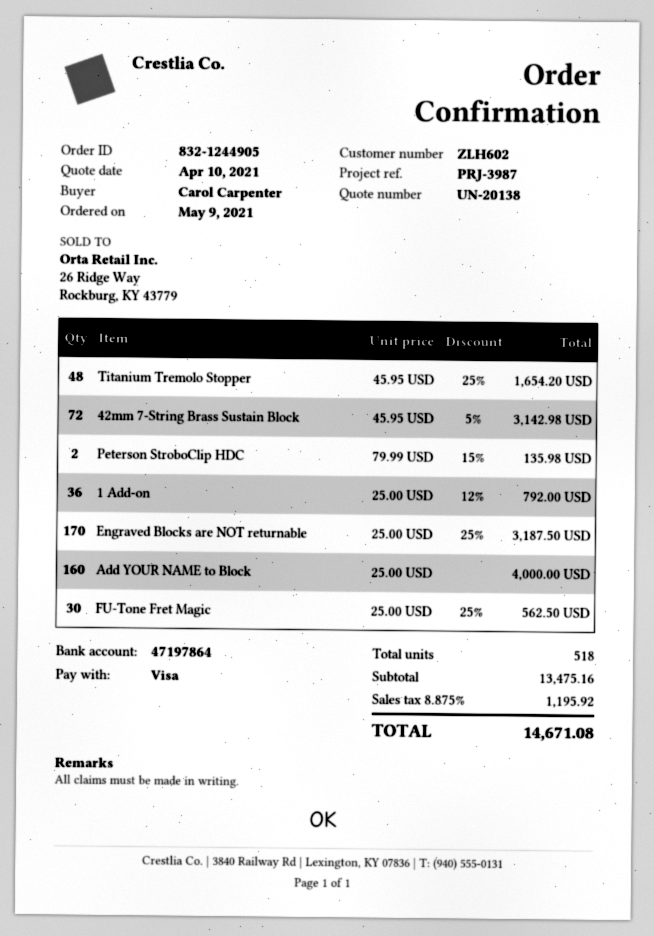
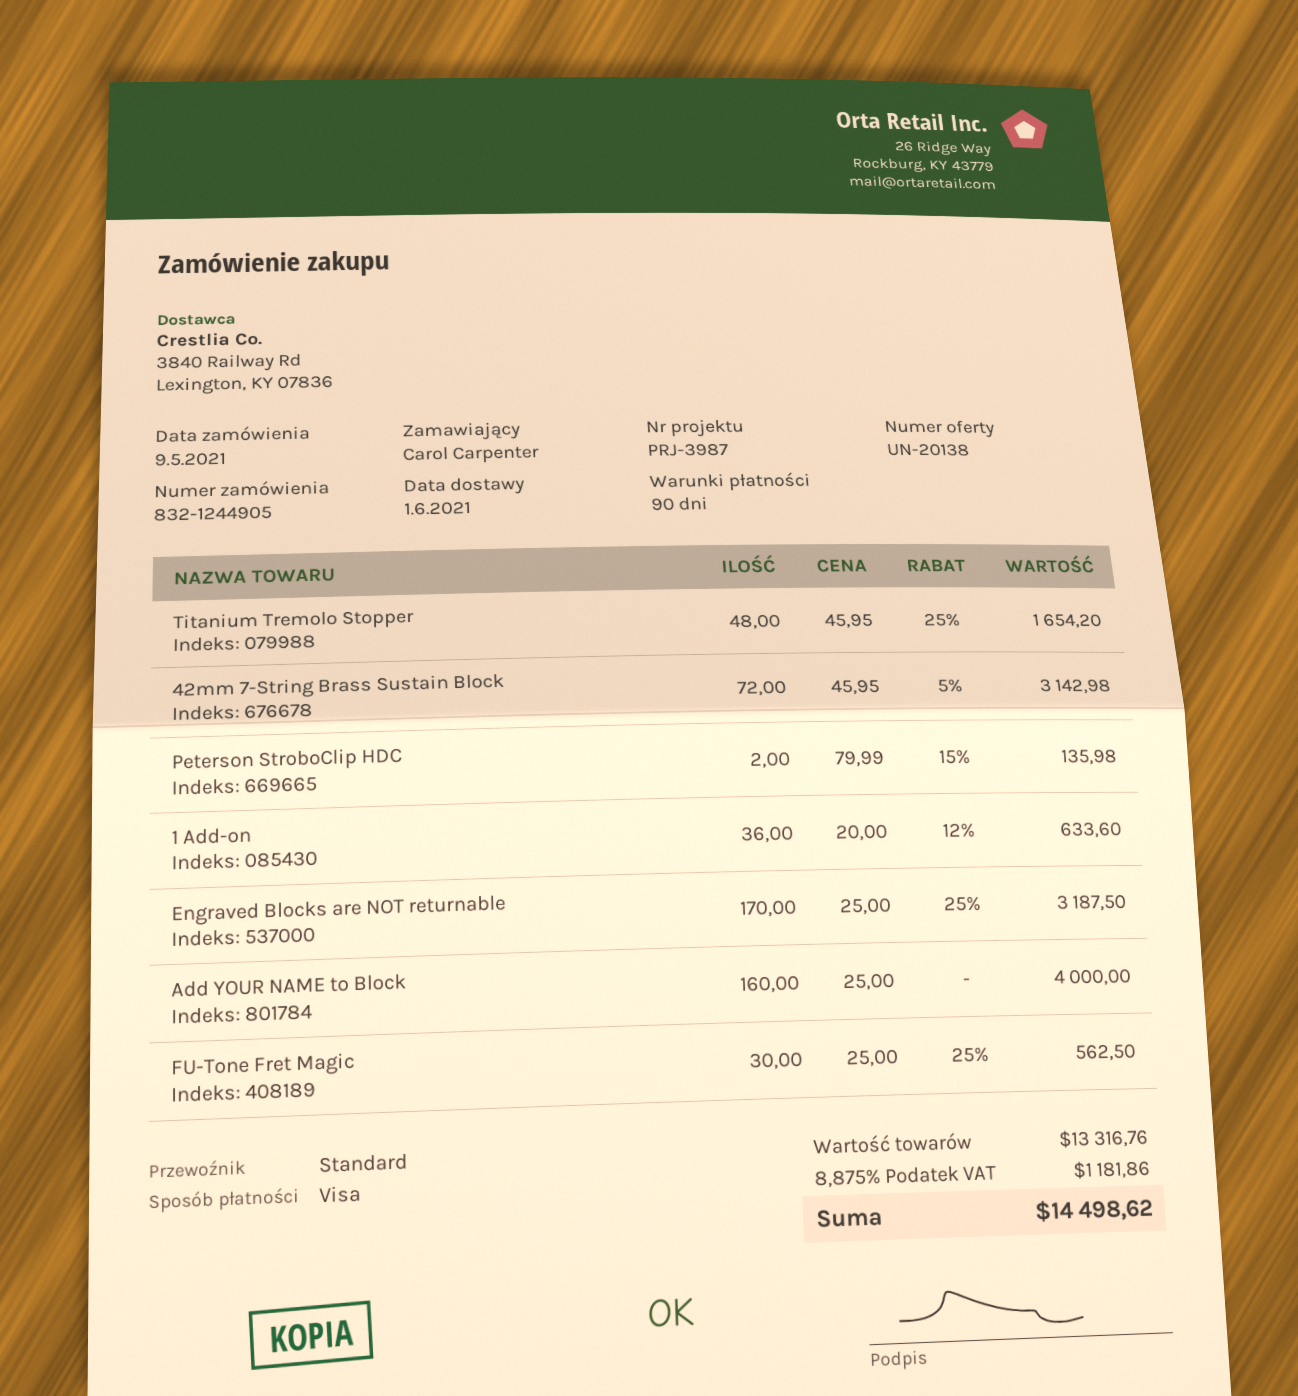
1 Add-on: 36 x 25.00 - 12% = 792.00 -> 36 x 20.00 - 12% = 633.60
subtotal: 13475.16 -> 13316.76
tax: 8.875% = 1195.92 -> 8.875% = 1181.86
total: 14671.08 -> 14498.62

